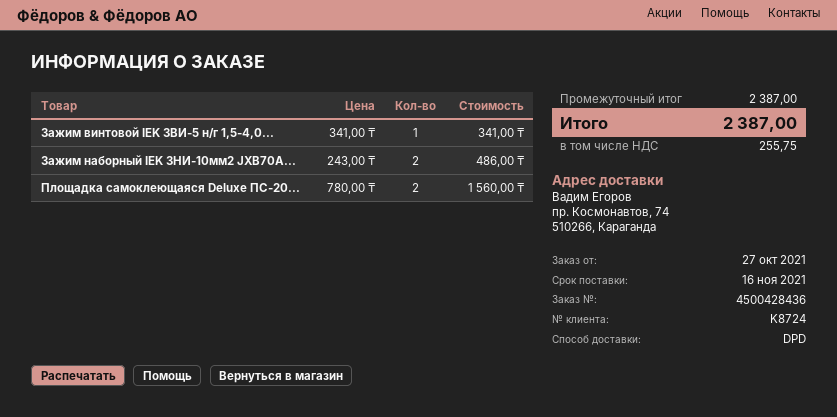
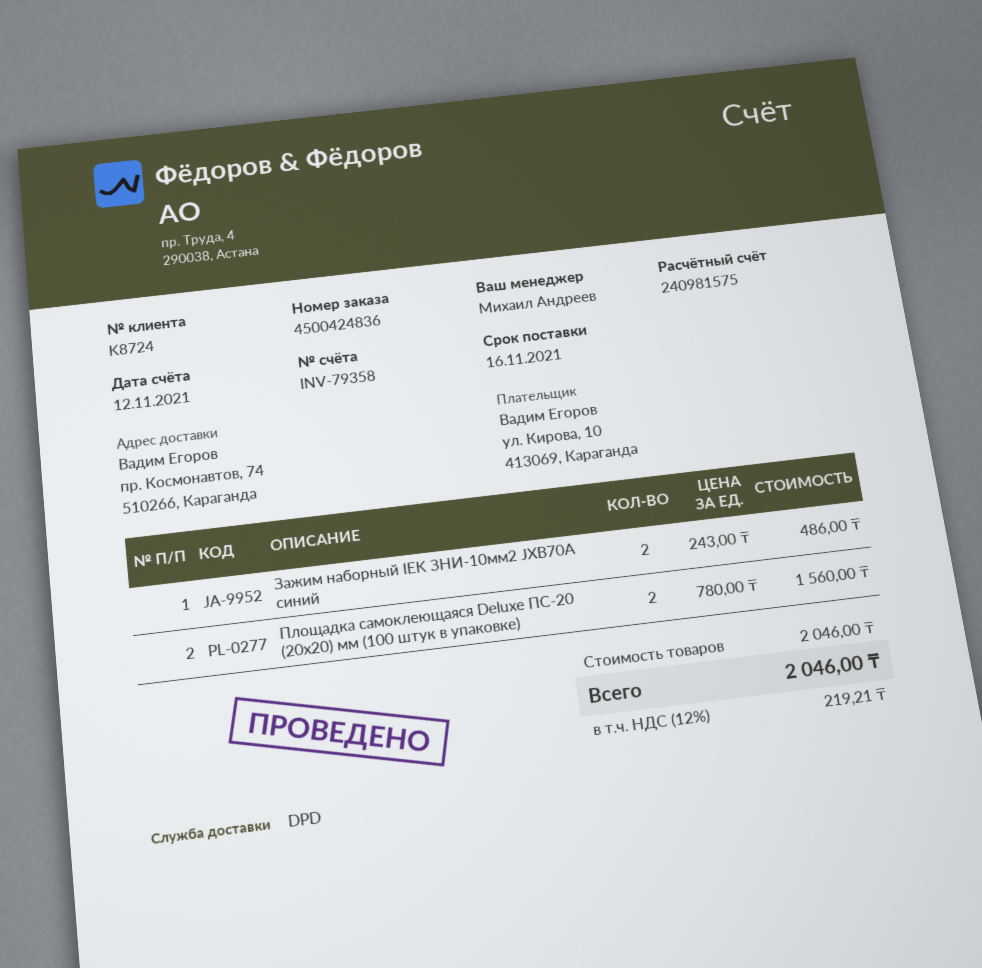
order number: 4500428436 -> 4500424836
Зажим винтовой IEK ЗВИ-5 н/г 1,5-4,0...: 1 x 341.00 = 341.00 -> none
subtotal: 2387.00 -> 2046.00
tax: 255.75 -> 219.21
total: 2387.00 -> 2046.00

